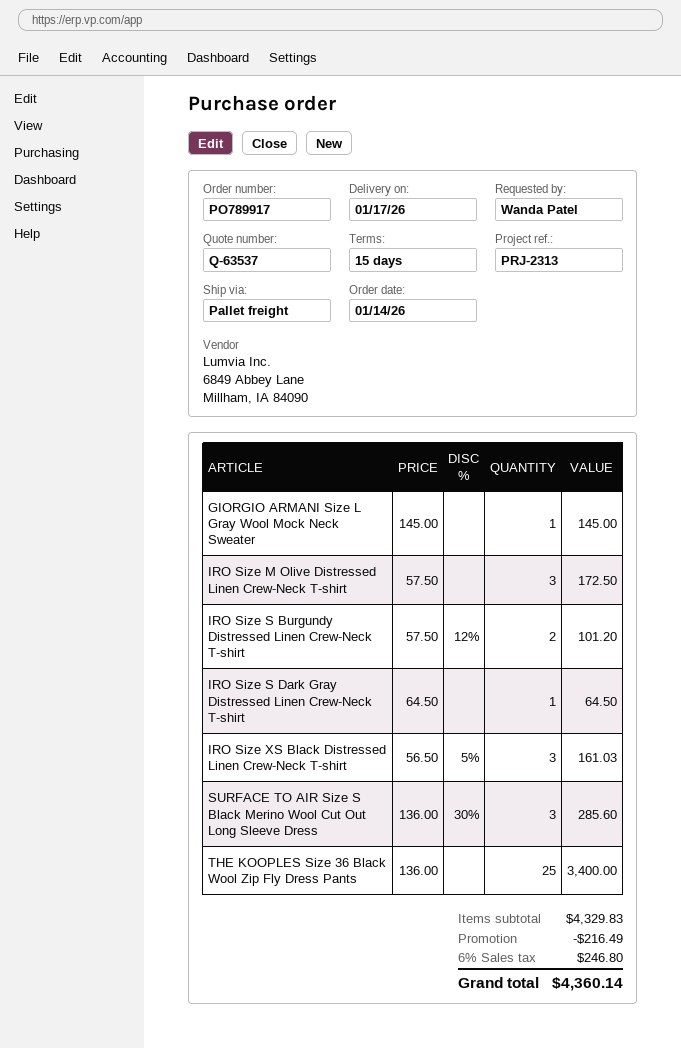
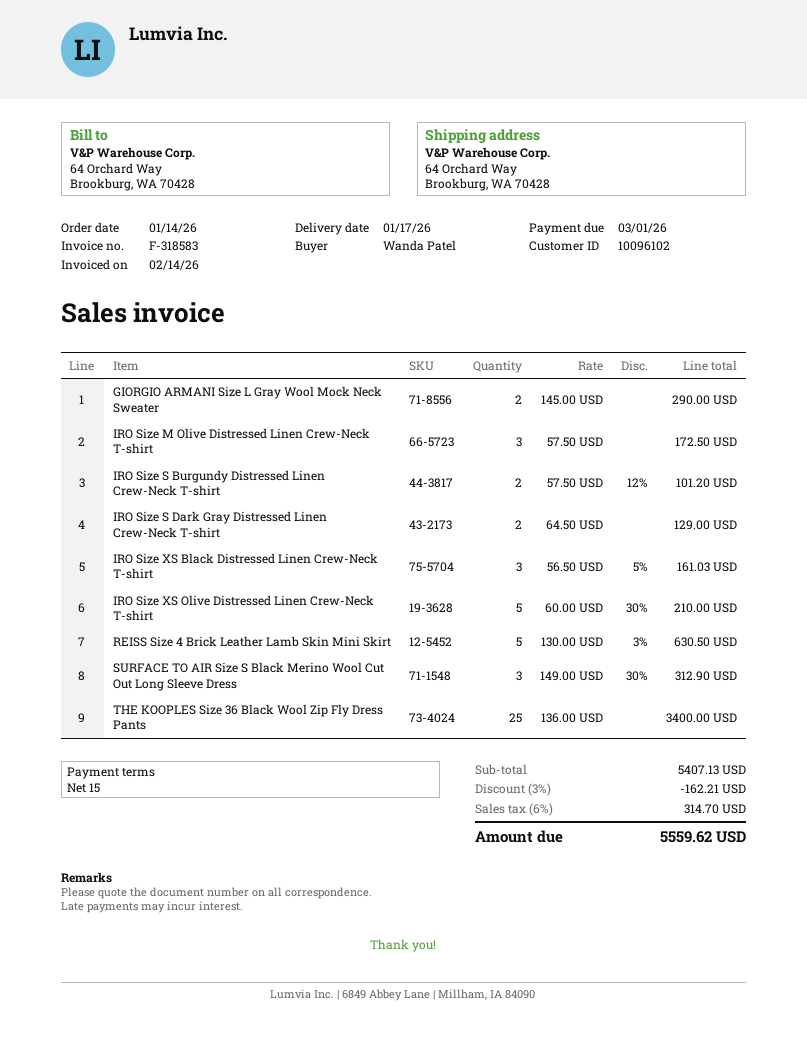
GIORGIO ARMANI Size L Gray Wool Mock Neck Sweater: 1 x 145.00 = 145.00 -> 2 x 145.00 = 290.00
IRO Size S Dark Gray Distressed Linen Crew-Neck T-shirt: 1 x 64.50 = 64.50 -> 2 x 64.50 = 129.00
SURFACE TO AIR Size S Black Merino Wool Cut Out Long Sleeve Dress: 3 x 136.00 - 30% = 285.60 -> 3 x 149.00 - 30% = 312.90
IRO Size XS Olive Distressed Linen Crew-Neck T-shirt: none -> 5 x 60.00 - 30% = 210.00
REISS Size 4 Brick Leather Lamb Skin Mini Skirt: none -> 5 x 130.00 - 3% = 630.50
subtotal: 4329.83 -> 5407.13
discount: 216.49 -> 162.21
tax: 6% = 246.80 -> 6% = 314.70
total: 4360.14 -> 5559.62

